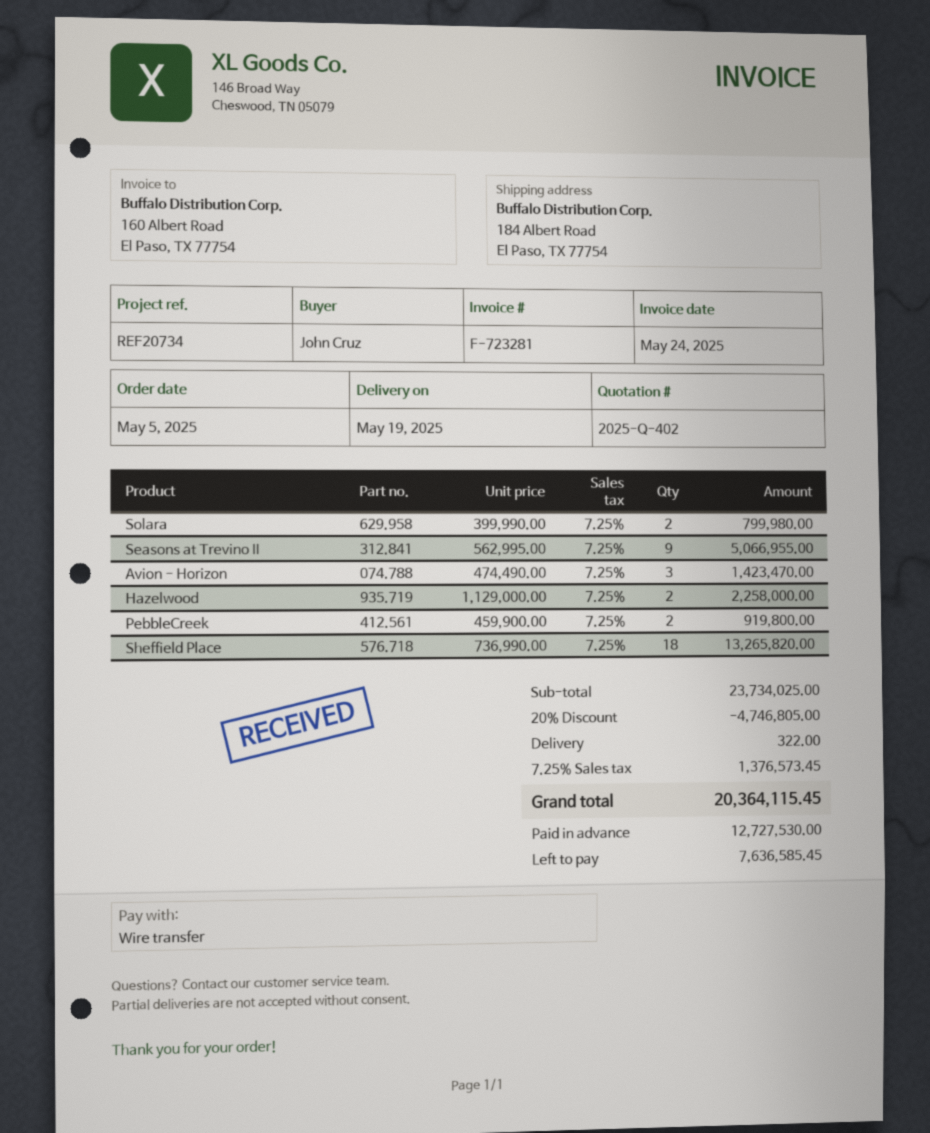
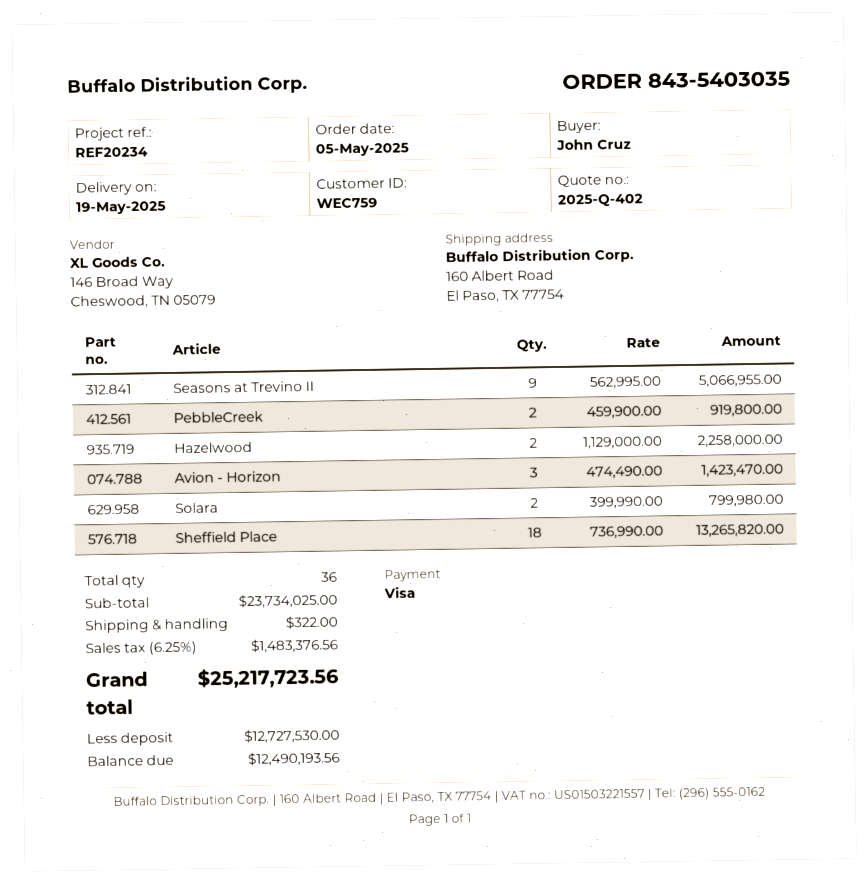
reference: REF20734 -> REF20234
payment method: bank transfer -> Visa
ship to: 184 Albert Road, El Paso, TX 77754 -> 160 Albert Road, El Paso, TX 77754
discount: 20% = 4746805.00 -> none
tax: 7.25% = 1376573.45 -> 6.25% = 1483376.56
total: 20364115.45 -> 25217723.56
balance: 7636585.45 -> 12490193.56

